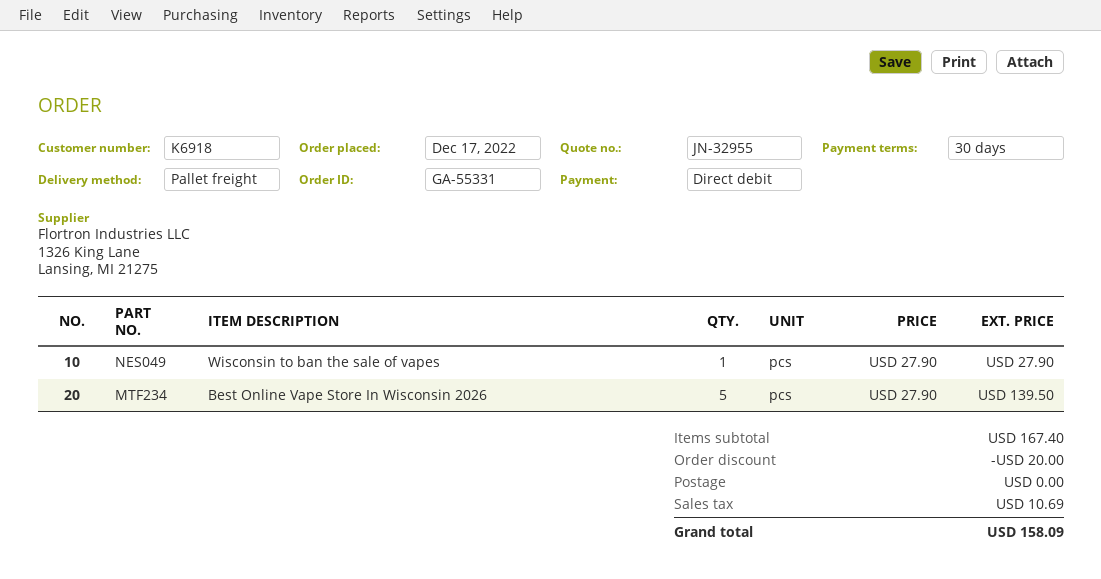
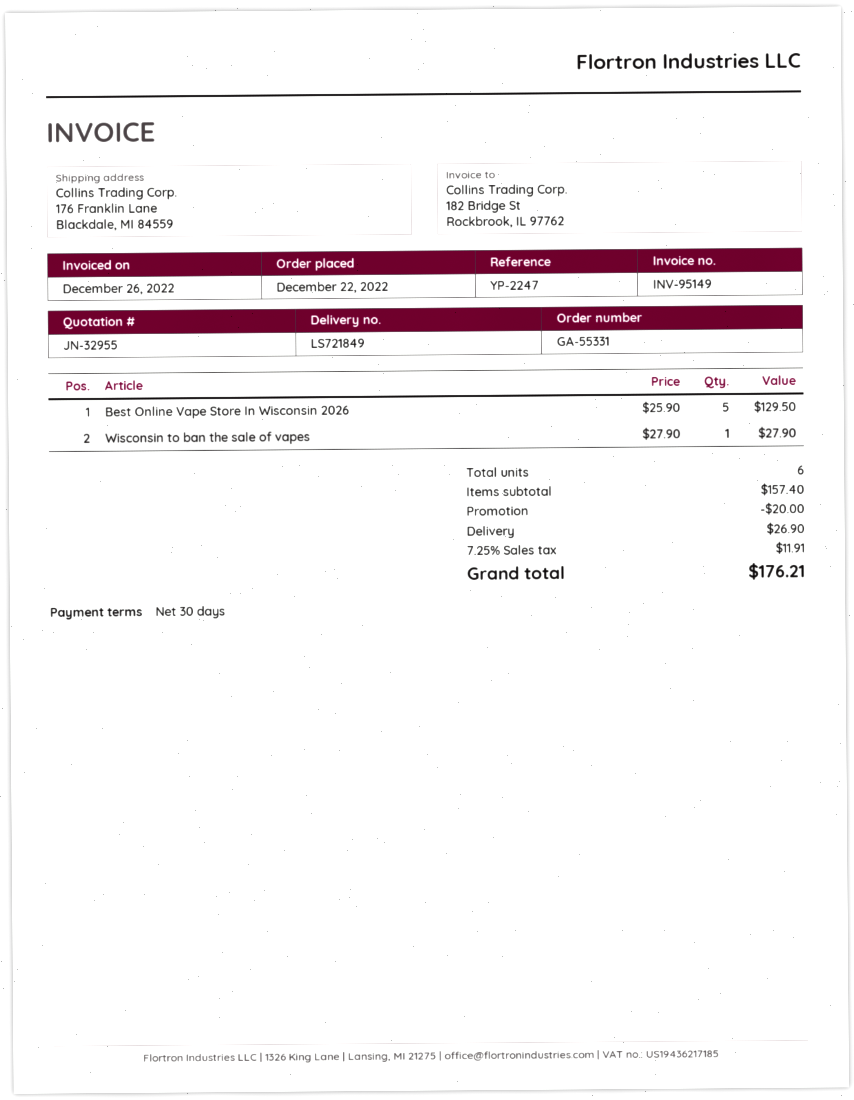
order date: 2022-12-17 -> 2022-12-22
Best Online Vape Store In Wisconsin 2026: 5 x 27.90 = 139.50 -> 5 x 25.90 = 129.50
subtotal: 167.40 -> 157.40
shipping: 0.00 -> 26.90
tax: 10.69 -> 11.91
total: 158.09 -> 176.21

